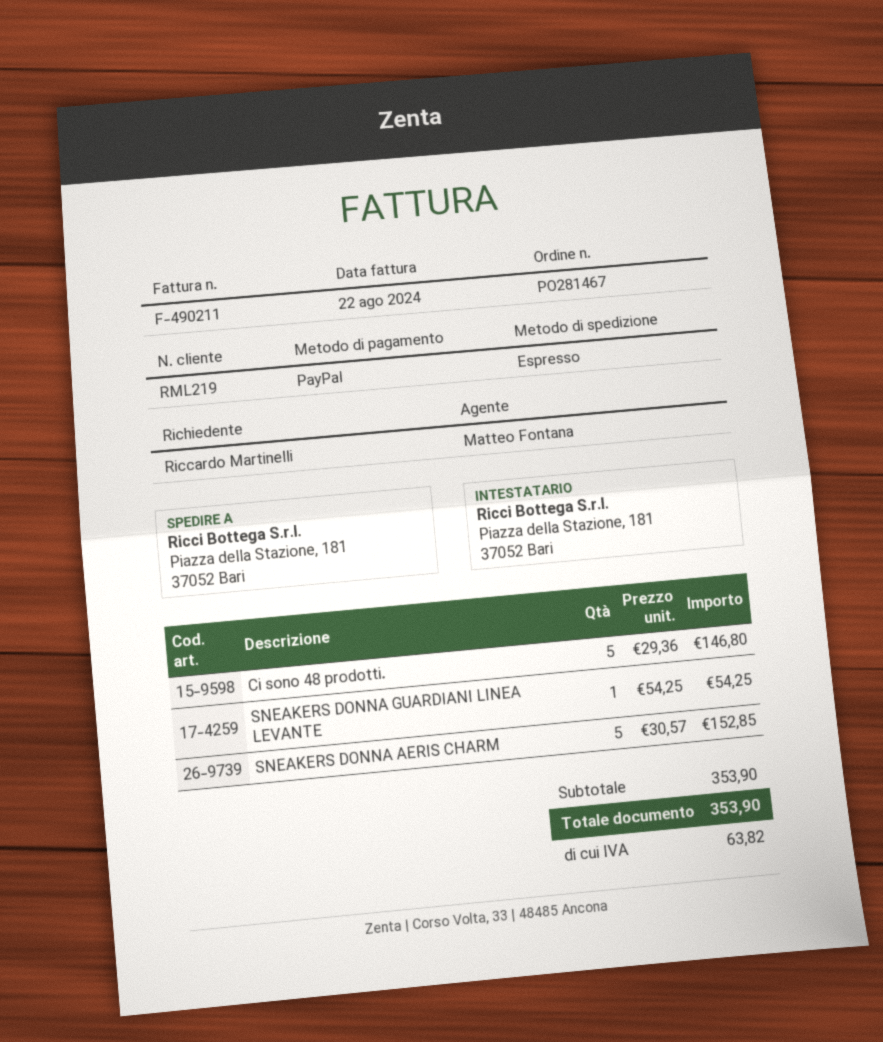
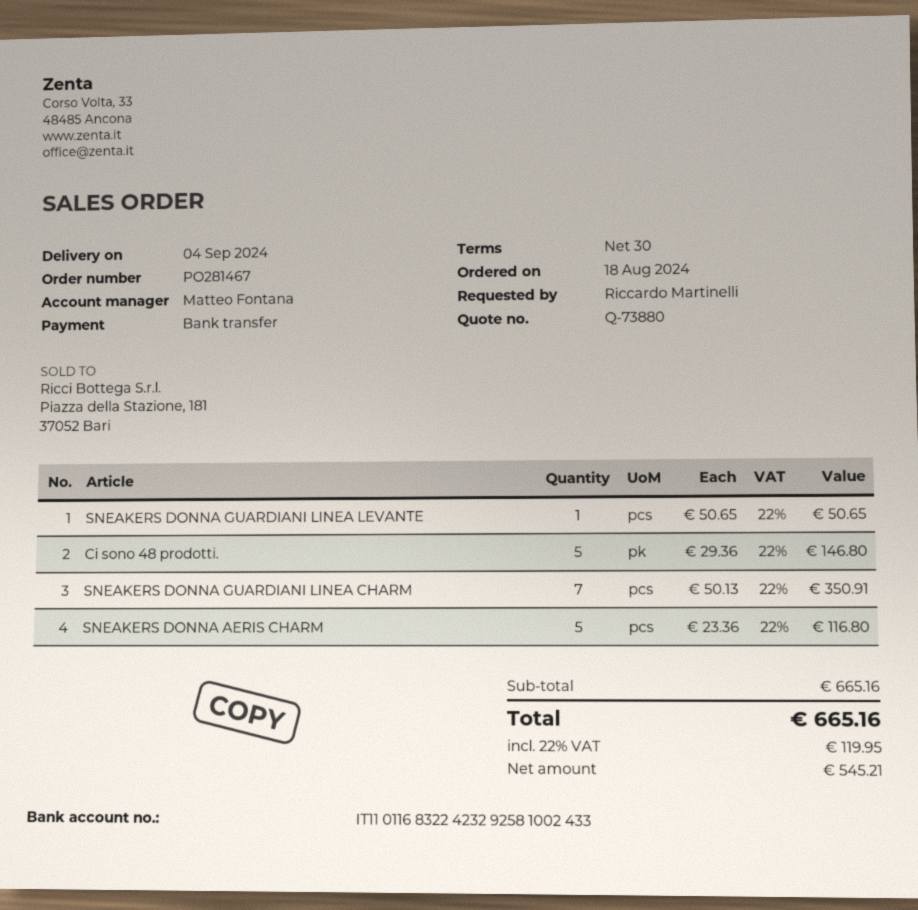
payment method: PayPal -> bank transfer
SNEAKERS DONNA GUARDIANI LINEA LEVANTE: 1 x 54.25 = 54.25 -> 1 x 50.65 = 50.65
SNEAKERS DONNA AERIS CHARM: 5 x 30.57 = 152.85 -> 5 x 23.36 = 116.80
SNEAKERS DONNA GUARDIANI LINEA CHARM: none -> 7 x 50.13 = 350.91
subtotal: 353.90 -> 665.16
tax: 63.82 -> 119.95
total: 353.90 -> 665.16

